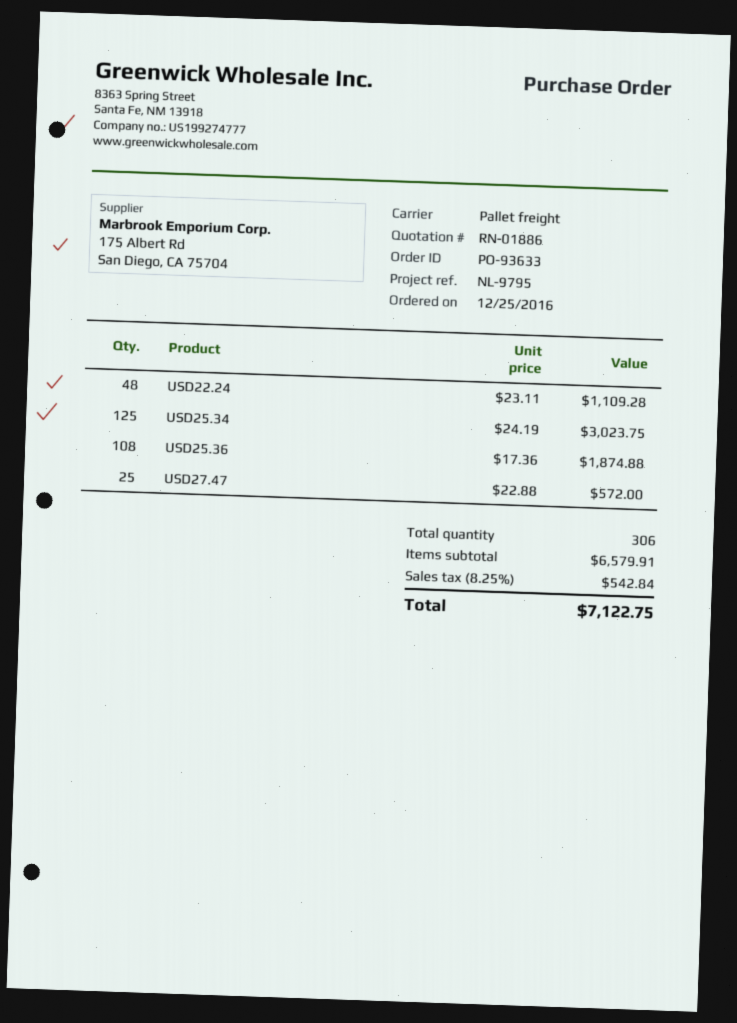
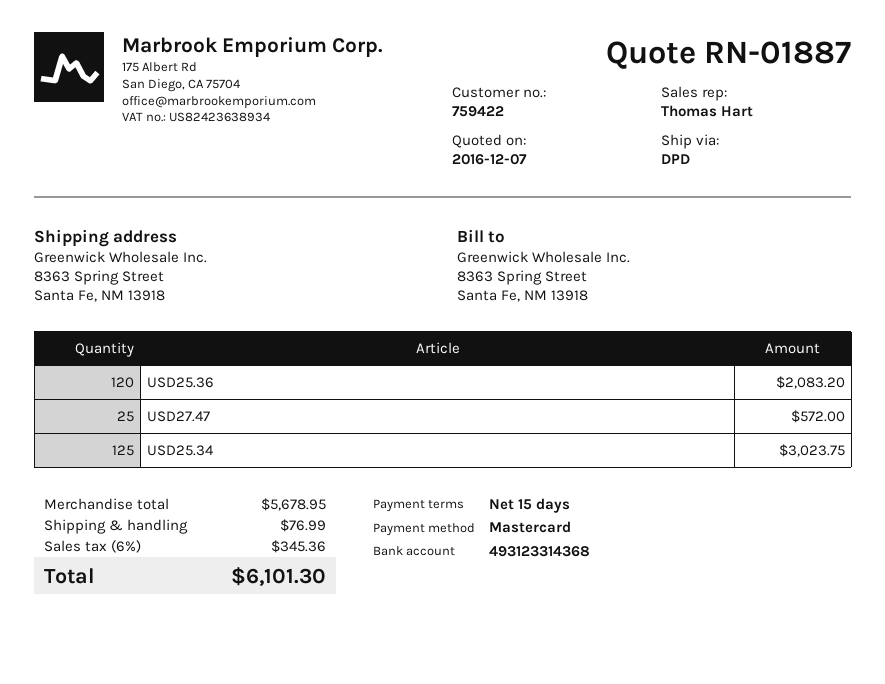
quote number: RN-01886 -> RN-01887
shipping method: pallet freight -> DPD
USD22.24: 48 for 1109.28 -> none
USD25.36: 108 for 1874.88 -> 120 for 2083.20
subtotal: 6579.91 -> 5678.95
shipping: none -> 76.99
tax: 8.25% = 542.84 -> 6% = 345.36
total: 7122.75 -> 6101.30

